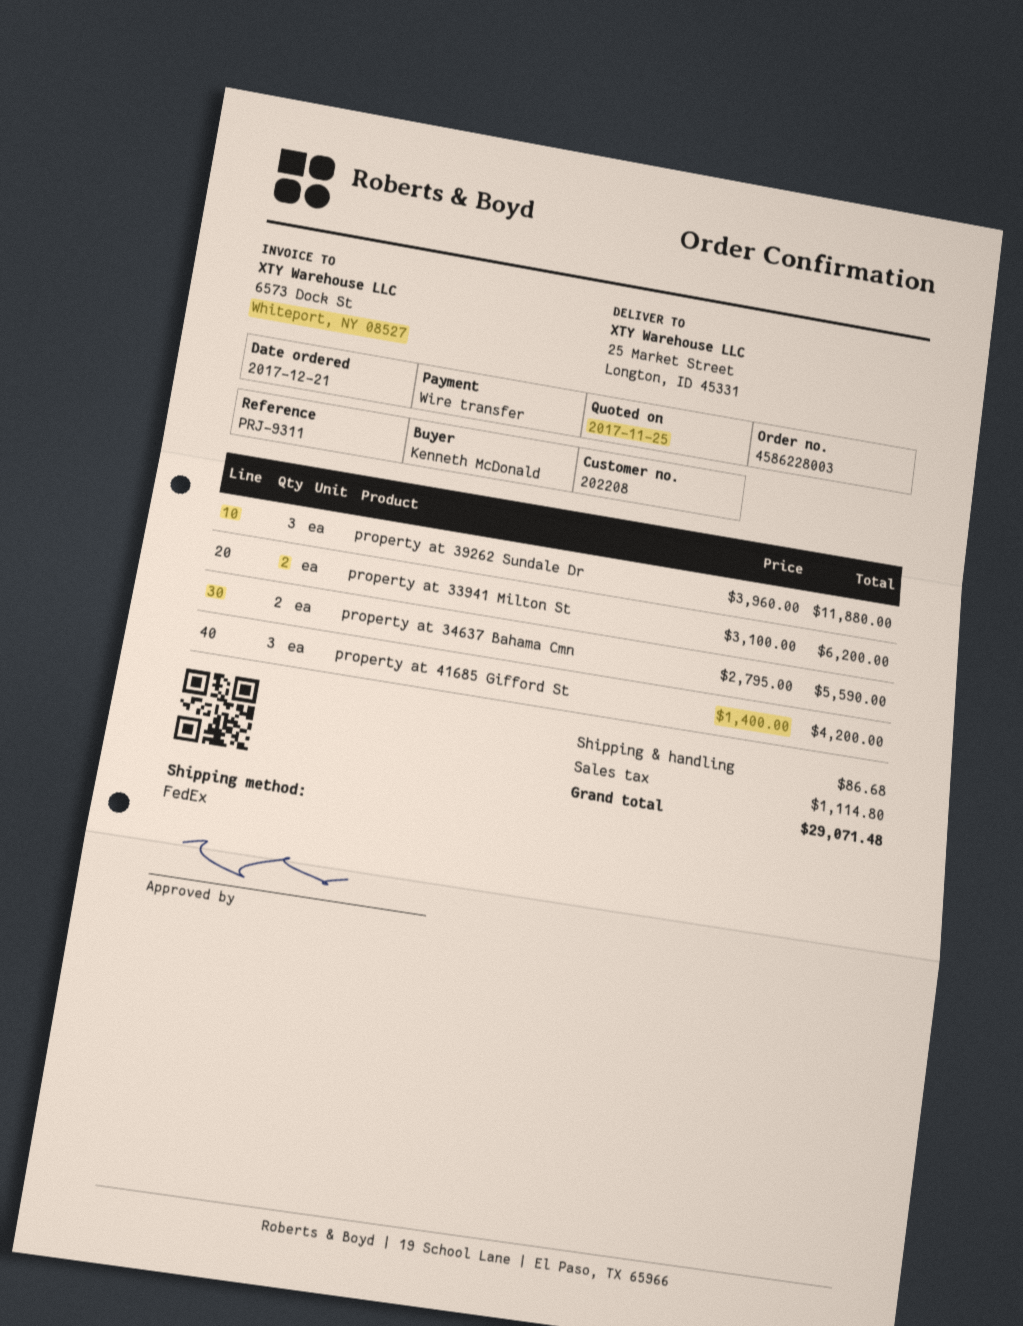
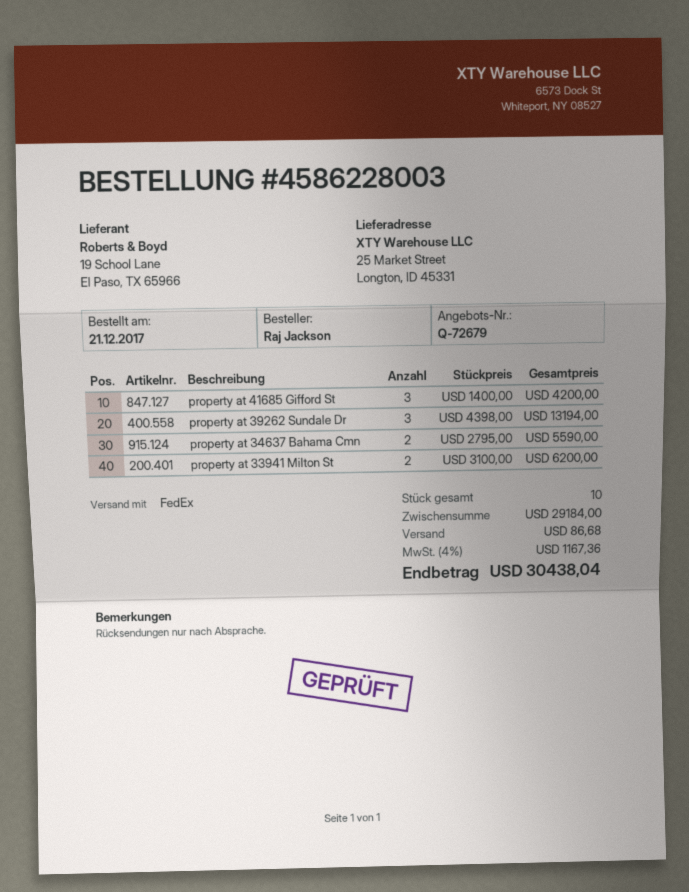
ordered by: Kenneth McDonald -> Raj Jackson
property at 39262 Sundale Dr: 3 x 3960.00 = 11880.00 -> 3 x 4398.00 = 13194.00
tax: 1114.80 -> 1167.36
total: 29071.48 -> 30438.04

